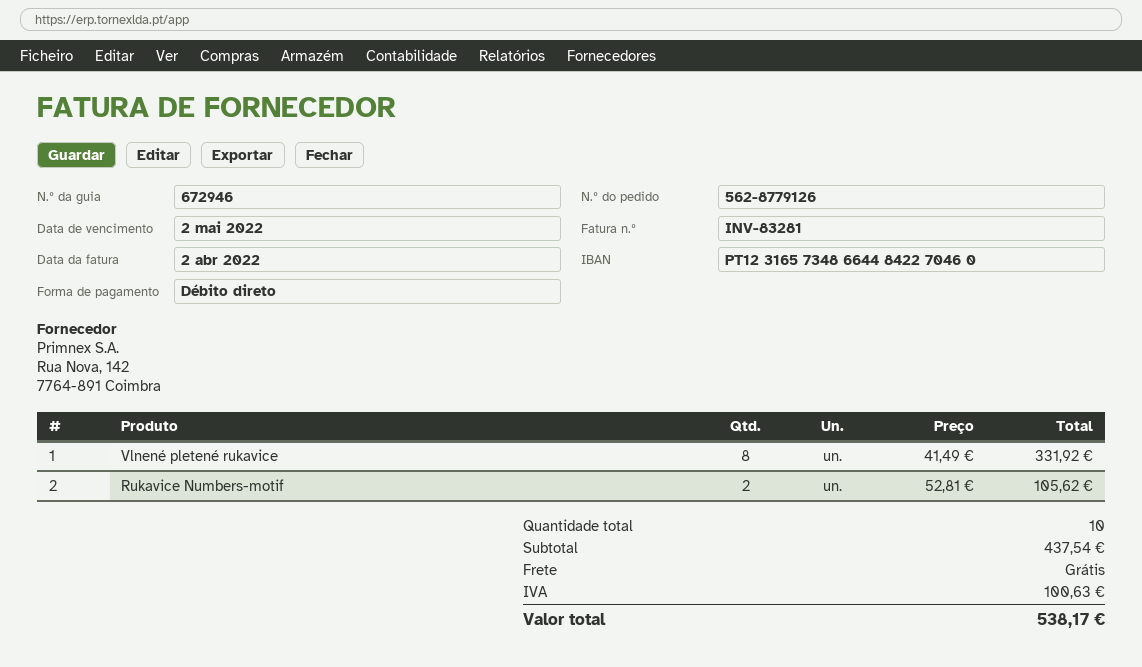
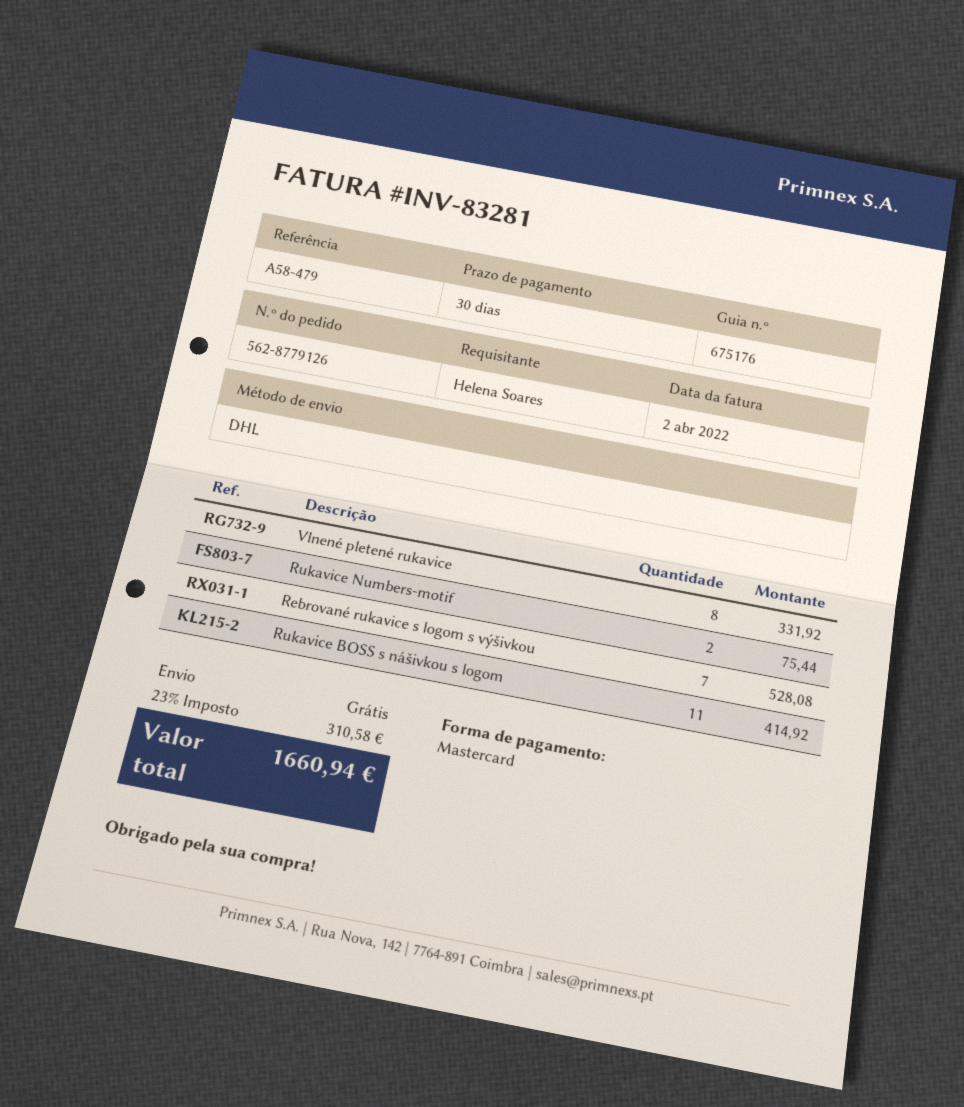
delivery note number: 672946 -> 675176
payment method: direct debit -> Mastercard
Rukavice Numbers-motif: 2 for 105.62 -> 2 for 75.44
Rebrované rukavice s logom s výšivkou: none -> 7 for 528.08
Rukavice BOSS s nášivkou s logom: none -> 11 for 414.92
tax: 100.63 -> 310.58
total: 538.17 -> 1660.94

